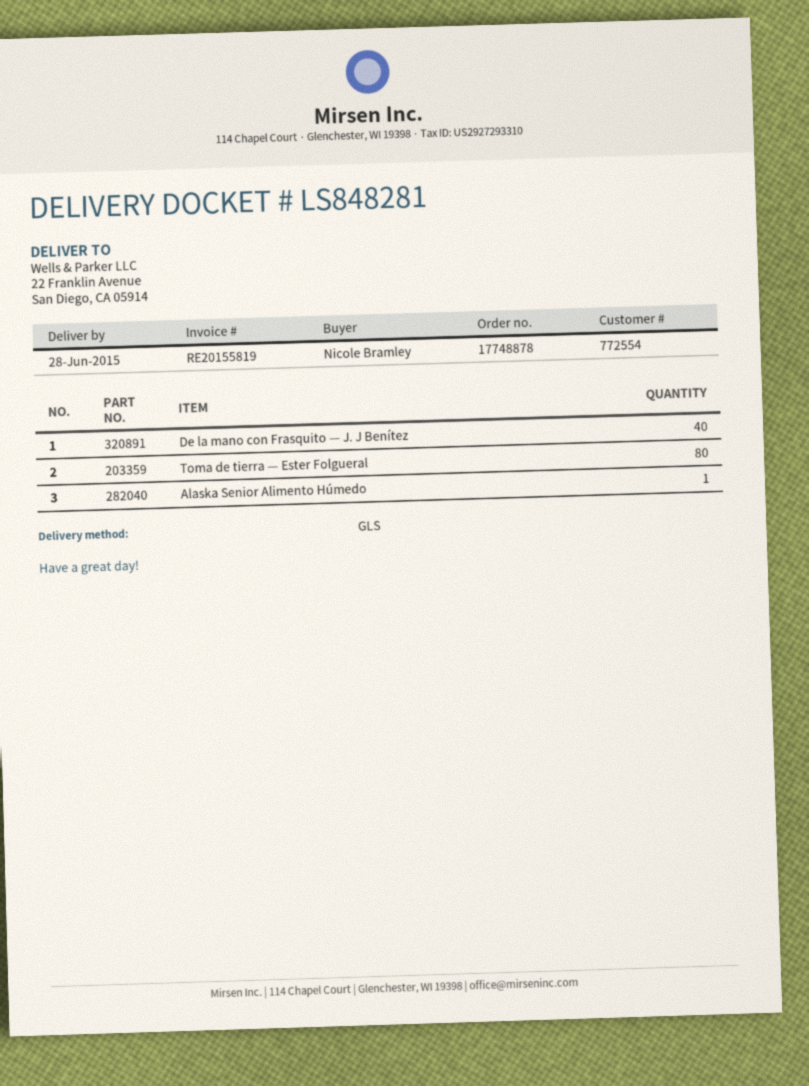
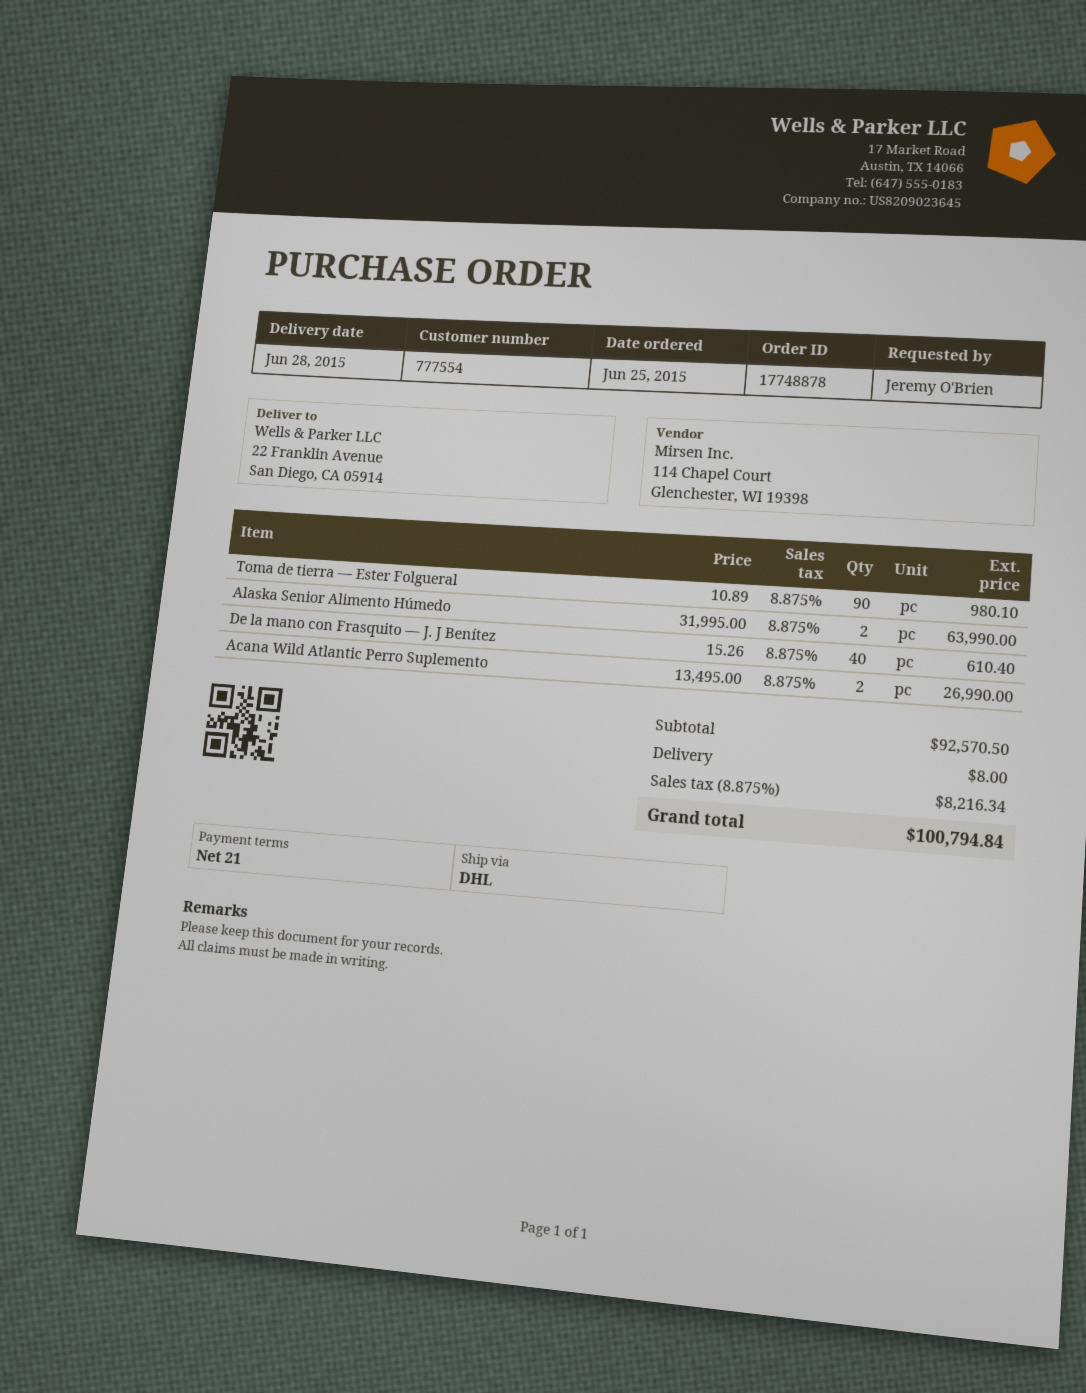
customer number: 772554 -> 777554
ordered by: Nicole Bramley -> Jeremy O'Brien
shipping method: GLS -> DHL
Toma de tierra — Ester Folgueral: 80 -> 90
Alaska Senior Alimento Húmedo: 1 -> 2
Acana Wild Atlantic Perro Suplemento: none -> 2

